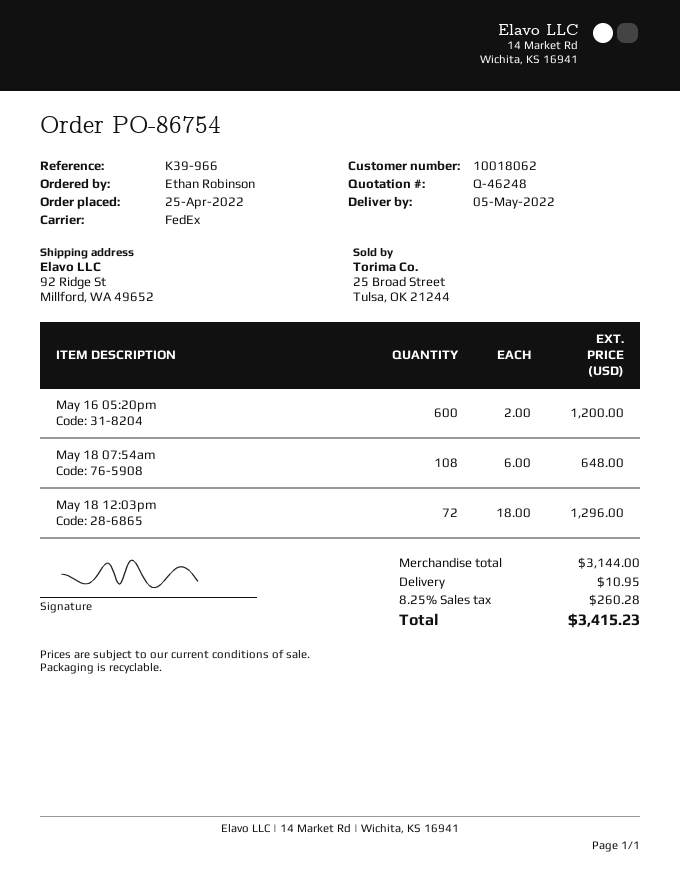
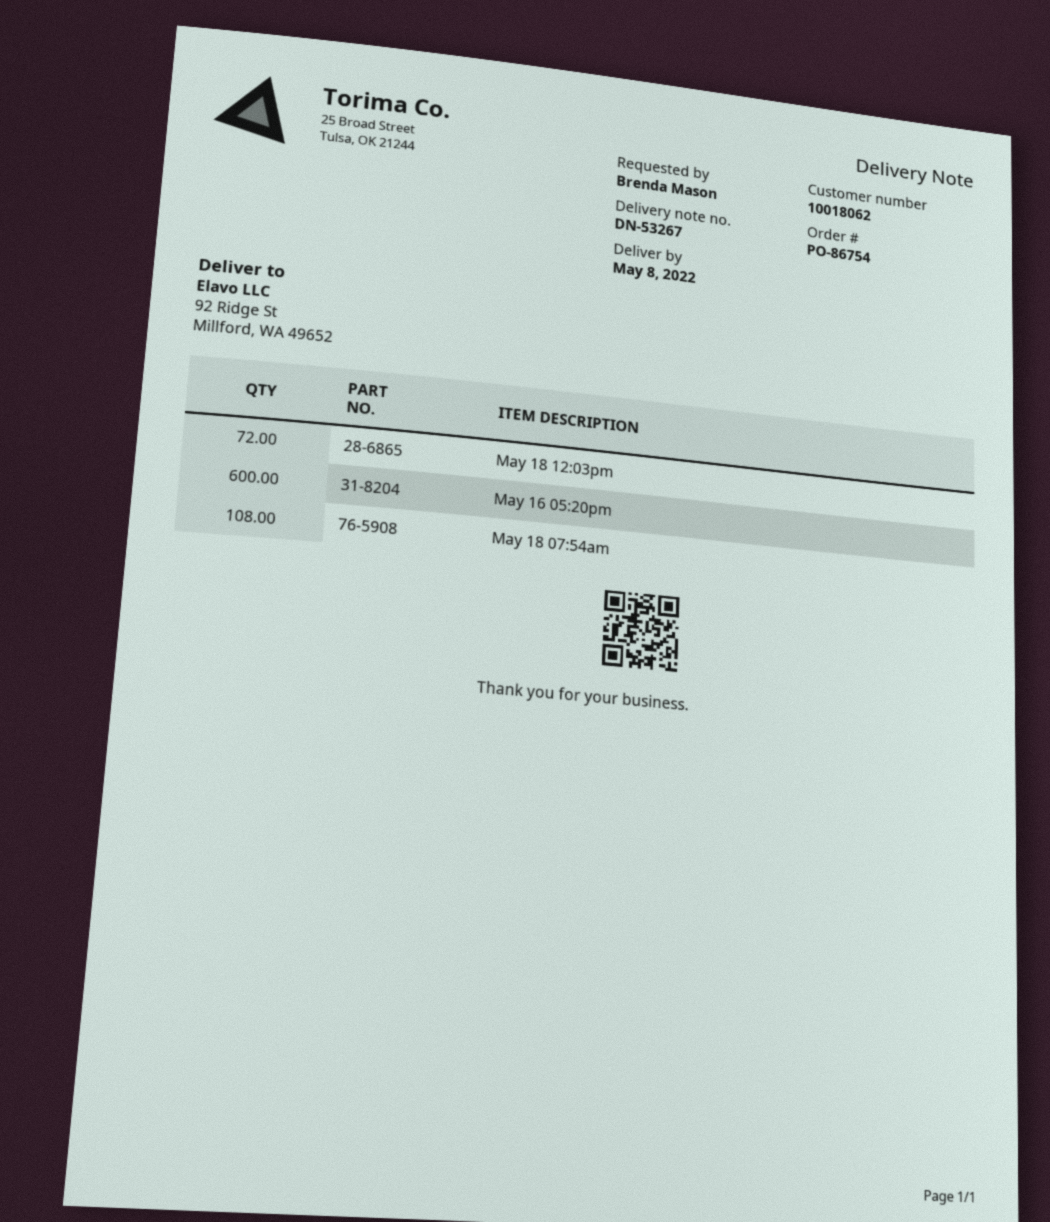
delivery date: 2022-05-05 -> 2022-05-08
ordered by: Ethan Robinson -> Brenda Mason

